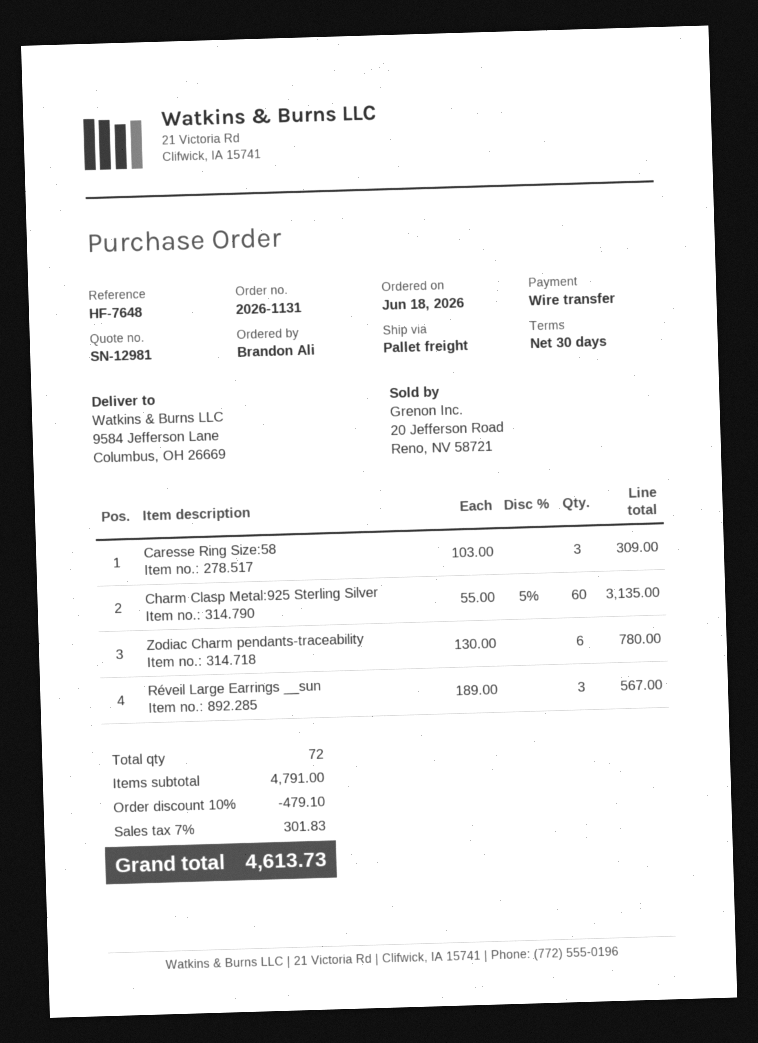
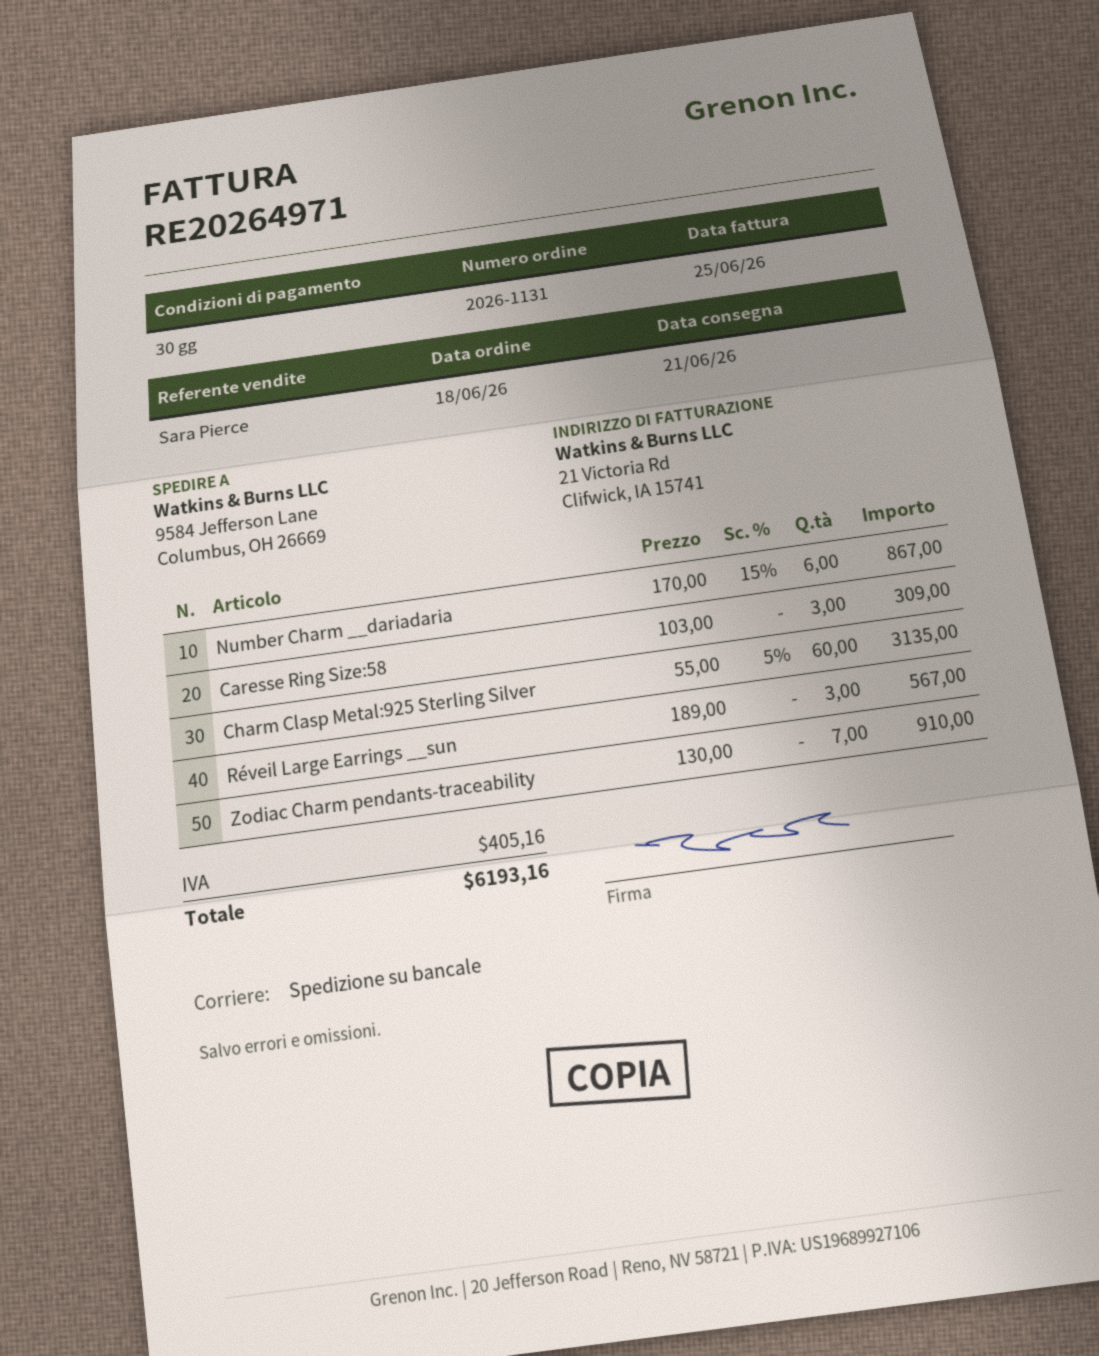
Zodiac Charm pendants-traceability: 6 x 130.00 = 780.00 -> 7 x 130.00 = 910.00
Number Charm __dariadaria: none -> 6 x 170.00 - 15% = 867.00
discount: 10% = 479.10 -> none
tax: 301.83 -> 405.16
total: 4613.73 -> 6193.16

